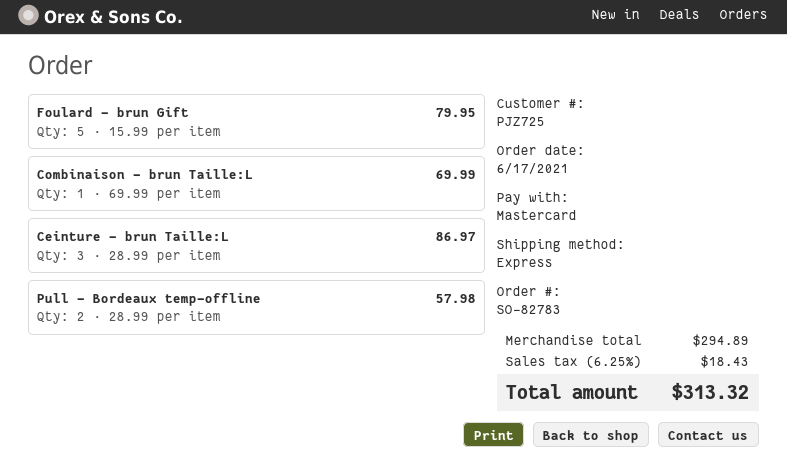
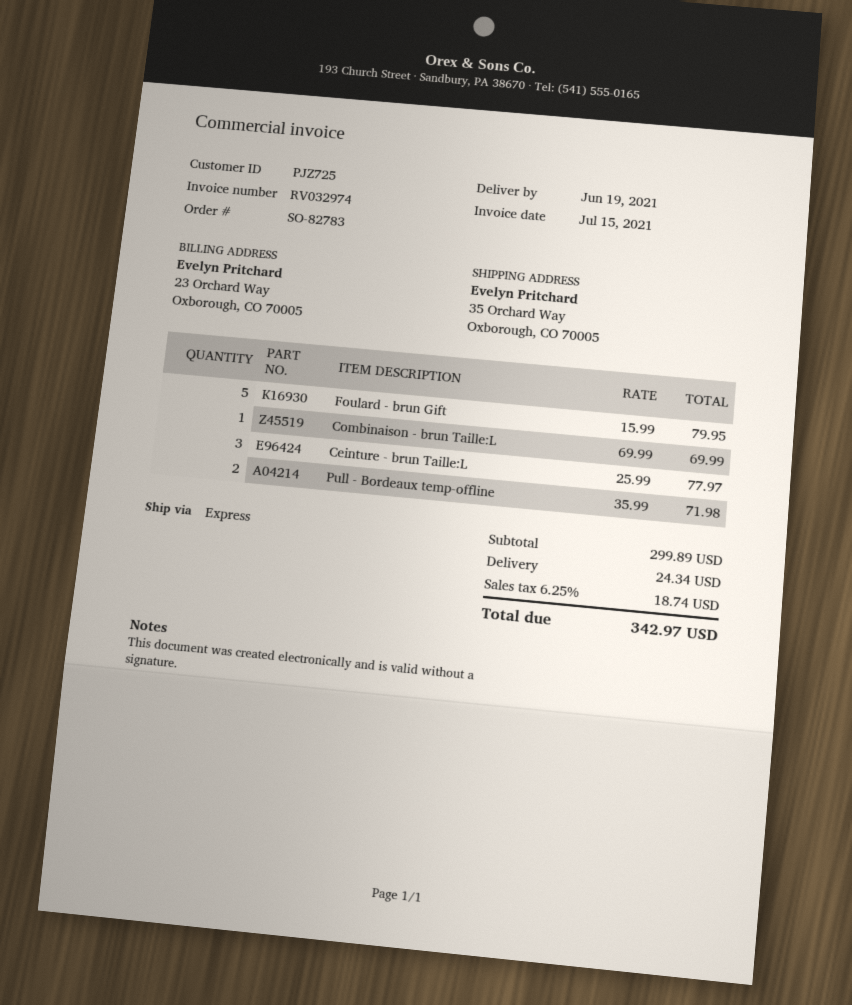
Ceinture - brun Taille:L: 3 x 28.99 = 86.97 -> 3 x 25.99 = 77.97
Pull - Bordeaux temp-offline: 2 x 28.99 = 57.98 -> 2 x 35.99 = 71.98
subtotal: 294.89 -> 299.89
shipping: none -> 24.34
tax: 6.25% = 18.43 -> 6.25% = 18.74
total: 313.32 -> 342.97

